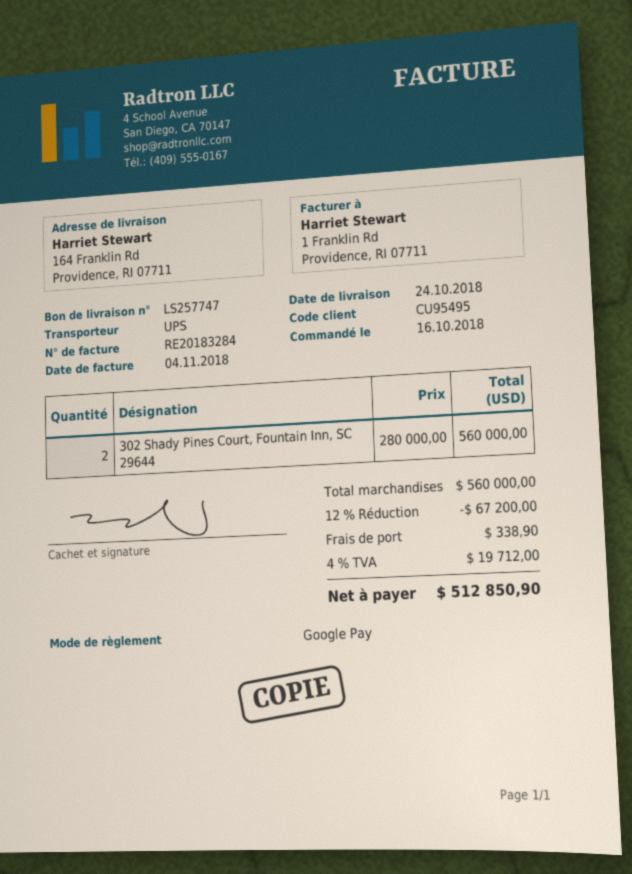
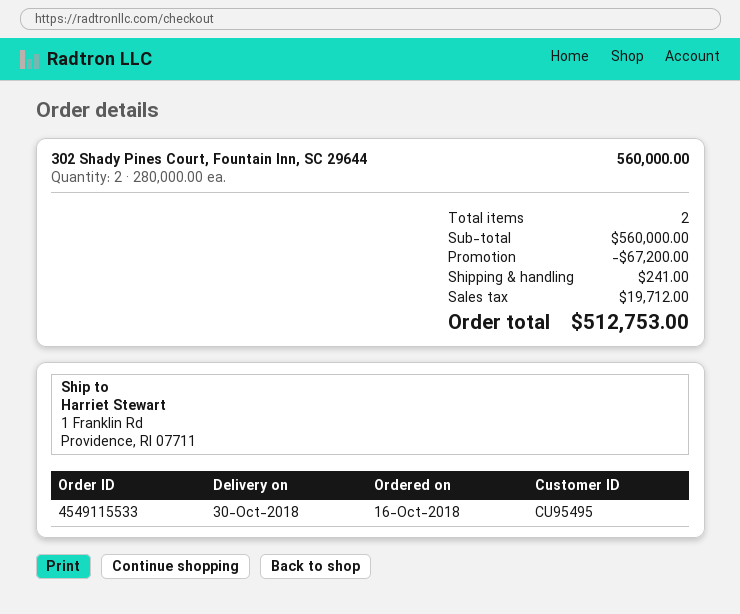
delivery date: 2018-10-24 -> 2018-10-30
ship to: 164 Franklin Rd, Providence, RI 07711 -> 1 Franklin Rd, Providence, RI 07711
shipping: 338.90 -> 241.00
total: 512850.90 -> 512753.00

